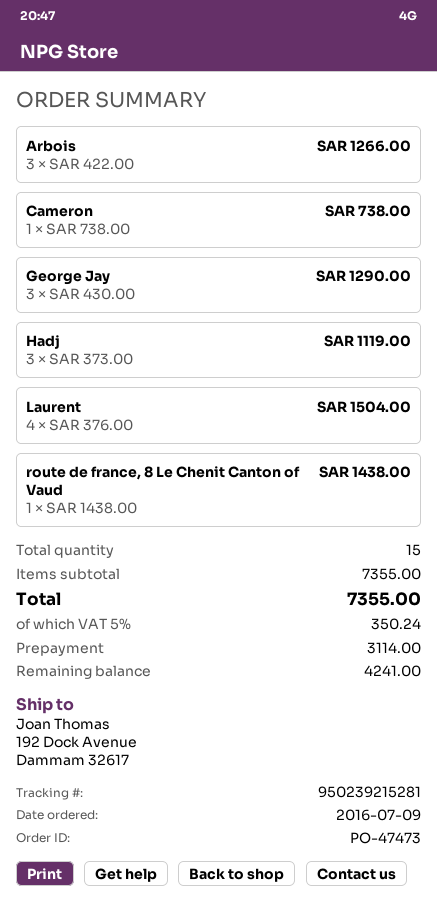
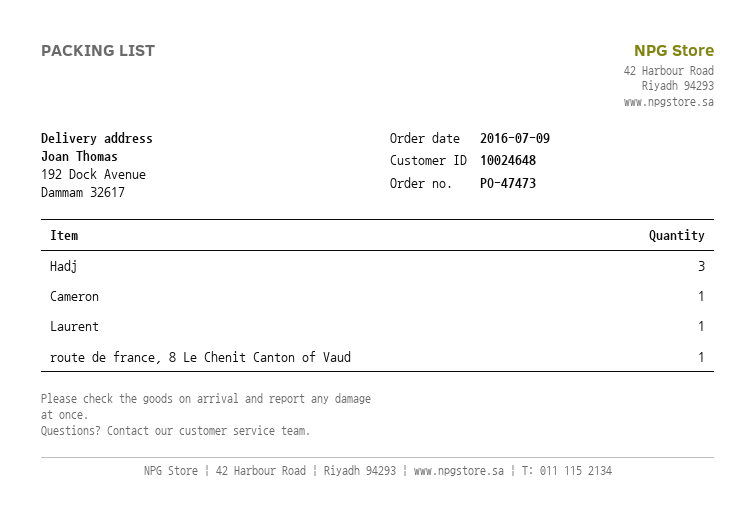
Arbois: 3 -> none
George Jay: 3 -> none
Laurent: 4 -> 1

